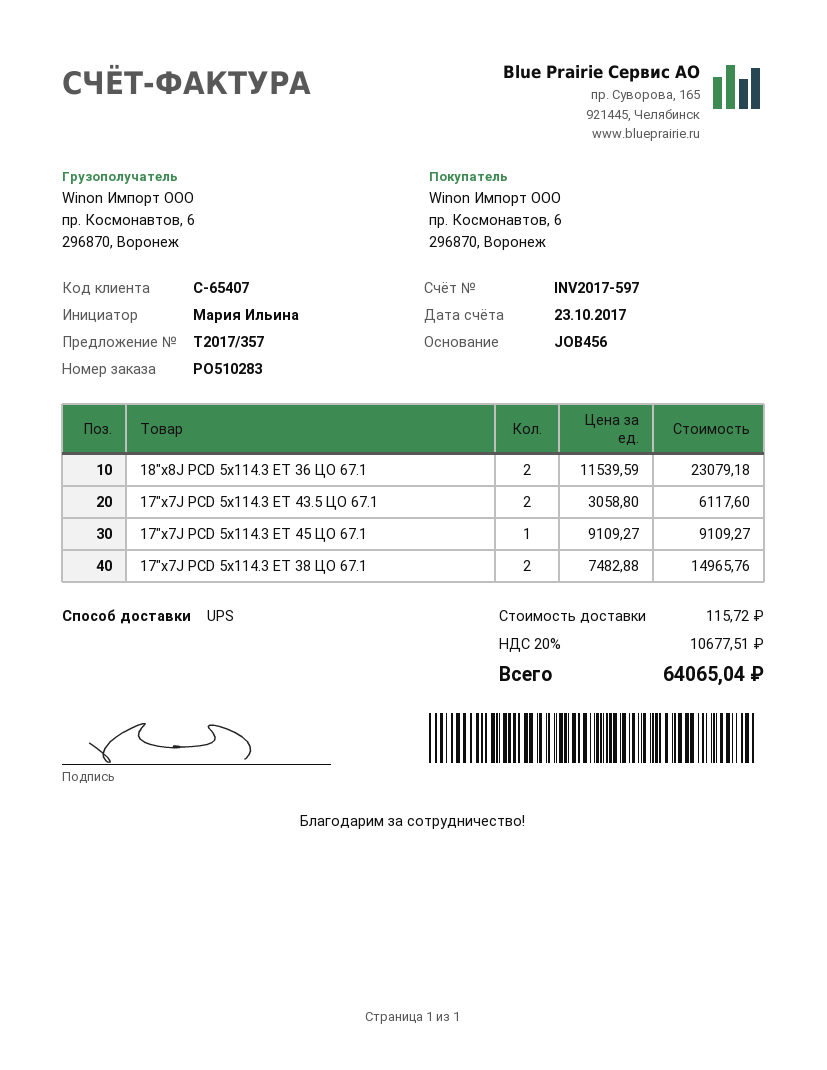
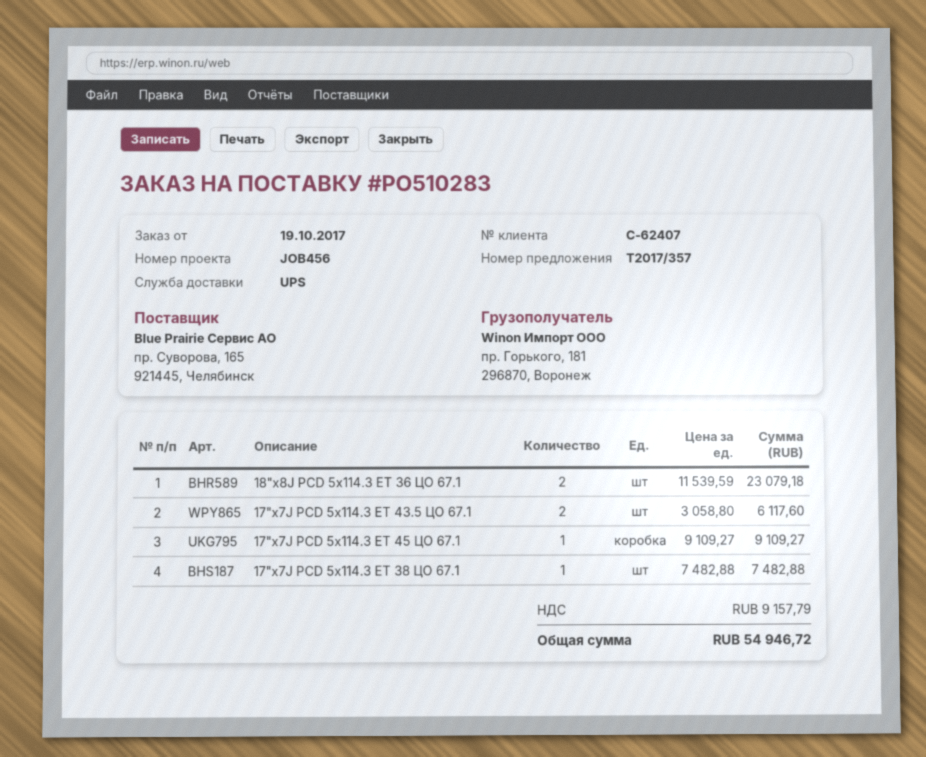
customer number: C-65407 -> C-62407
ship to: пр. Космонавтов, 6, 296870, Воронеж -> пр. Горького, 181, 296870, Воронеж
17"x7J PCD 5x114.3 ЕТ 38 ЦО 67.1: 2 x 7482.88 = 14965.76 -> 1 x 7482.88 = 7482.88
shipping: 115.72 -> none
tax: 10677.51 -> 9157.79
total: 64065.04 -> 54946.72

